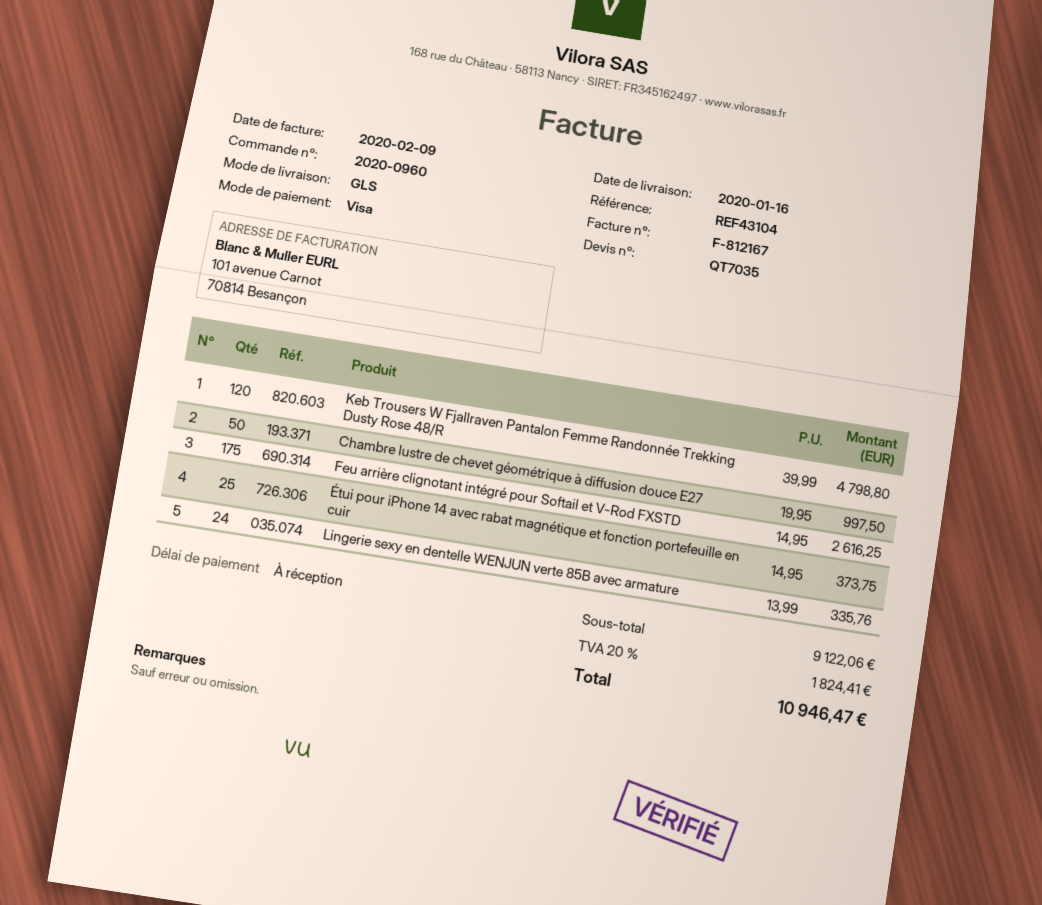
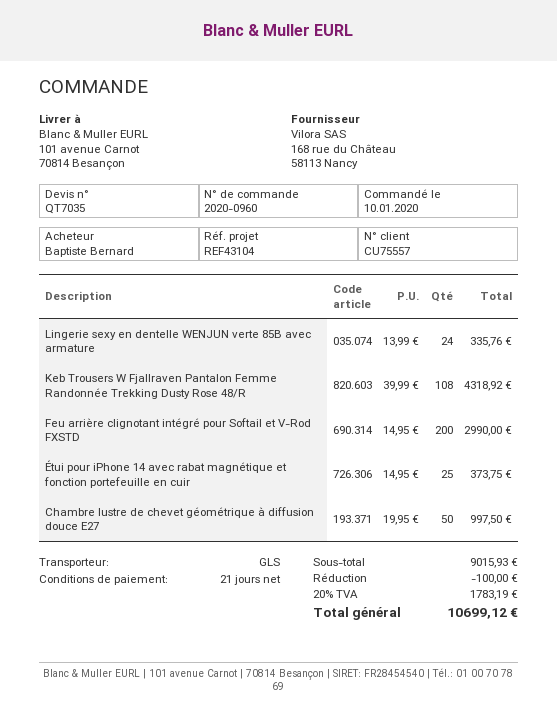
payment terms: on receipt -> 21 days
Keb Trousers W Fjallraven Pantalon Femme Randonnée Trekking Dusty Rose 48/R: 120 x 39.99 = 4798.80 -> 108 x 39.99 = 4318.92
Feu arrière clignotant intégré pour Softail et V-Rod FXSTD: 175 x 14.95 = 2616.25 -> 200 x 14.95 = 2990.00
subtotal: 9122.06 -> 9015.93
discount: none -> 100.00
tax: 20% = 1824.41 -> 20% = 1783.19
total: 10946.47 -> 10699.12

